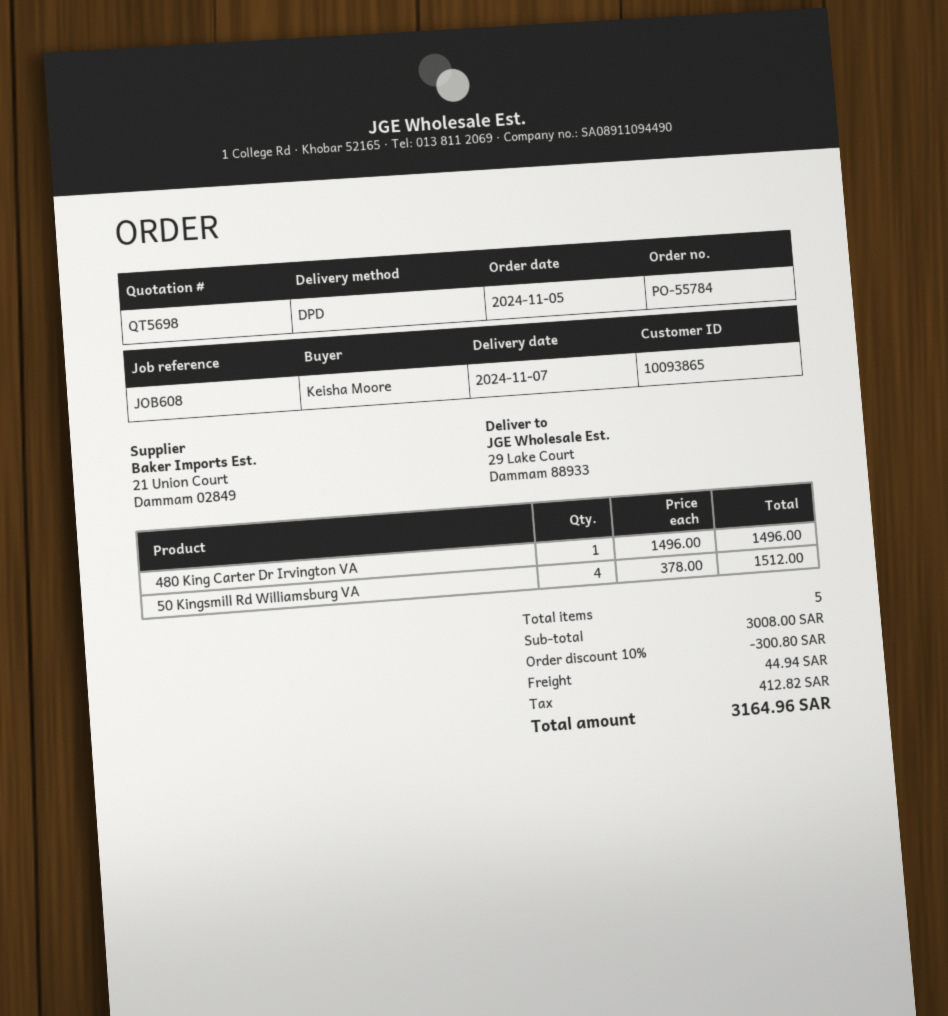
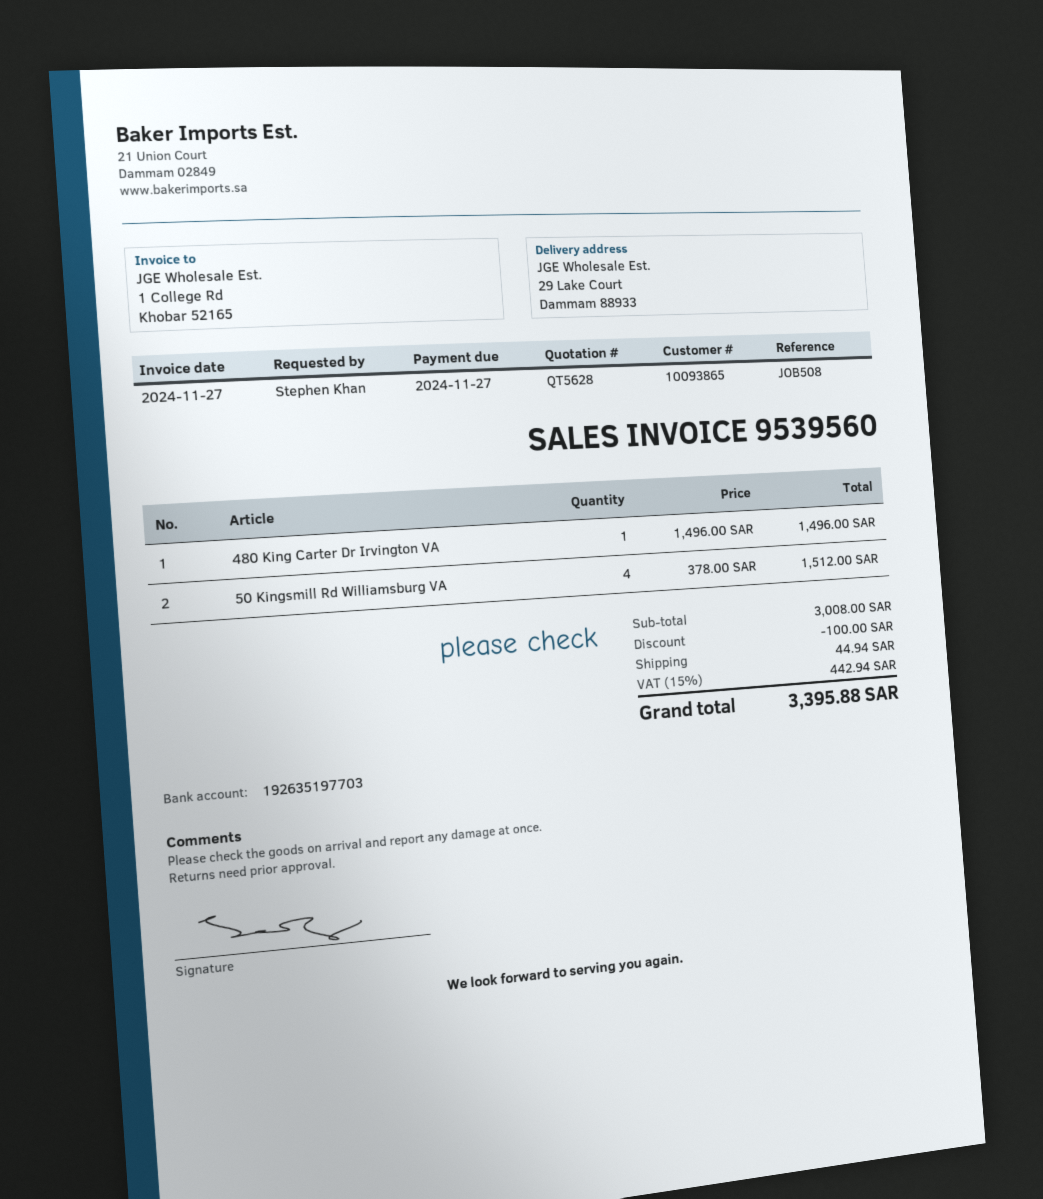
quote number: QT5698 -> QT5628
reference: JOB608 -> JOB508
ordered by: Keisha Moore -> Stephen Khan
discount: 300.80 -> 100.00
tax: 412.82 -> 442.94
total: 3164.96 -> 3395.88

